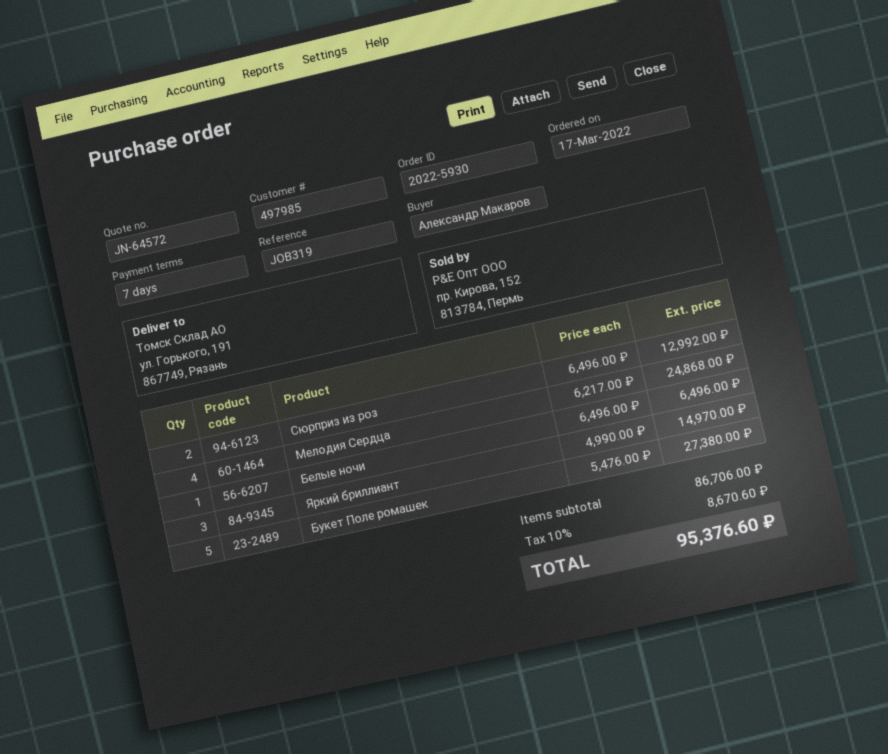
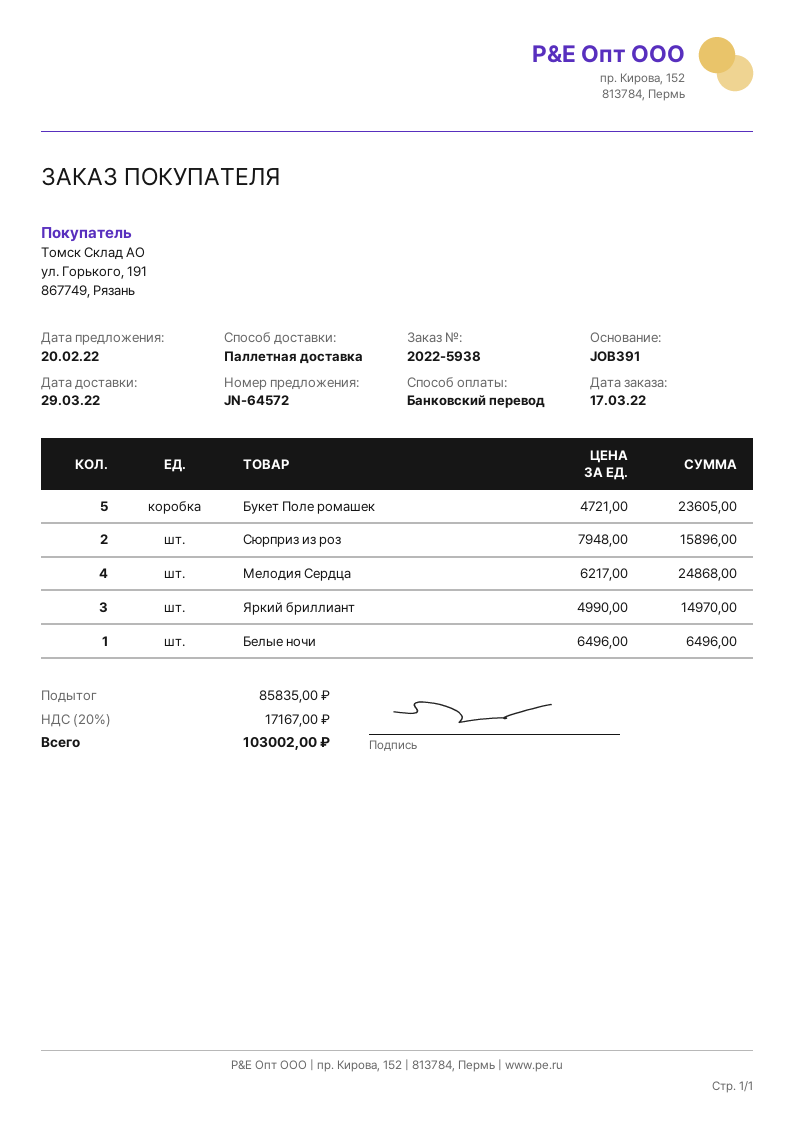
order number: 2022-5930 -> 2022-5938
reference: JOB319 -> JOB391
Сюрприз из роз: 2 x 6496.00 = 12992.00 -> 2 x 7948.00 = 15896.00
Букет Поле ромашек: 5 x 5476.00 = 27380.00 -> 5 x 4721.00 = 23605.00
subtotal: 86706.00 -> 85835.00
tax: 10% = 8670.60 -> 20% = 17167.00
total: 95376.60 -> 103002.00

